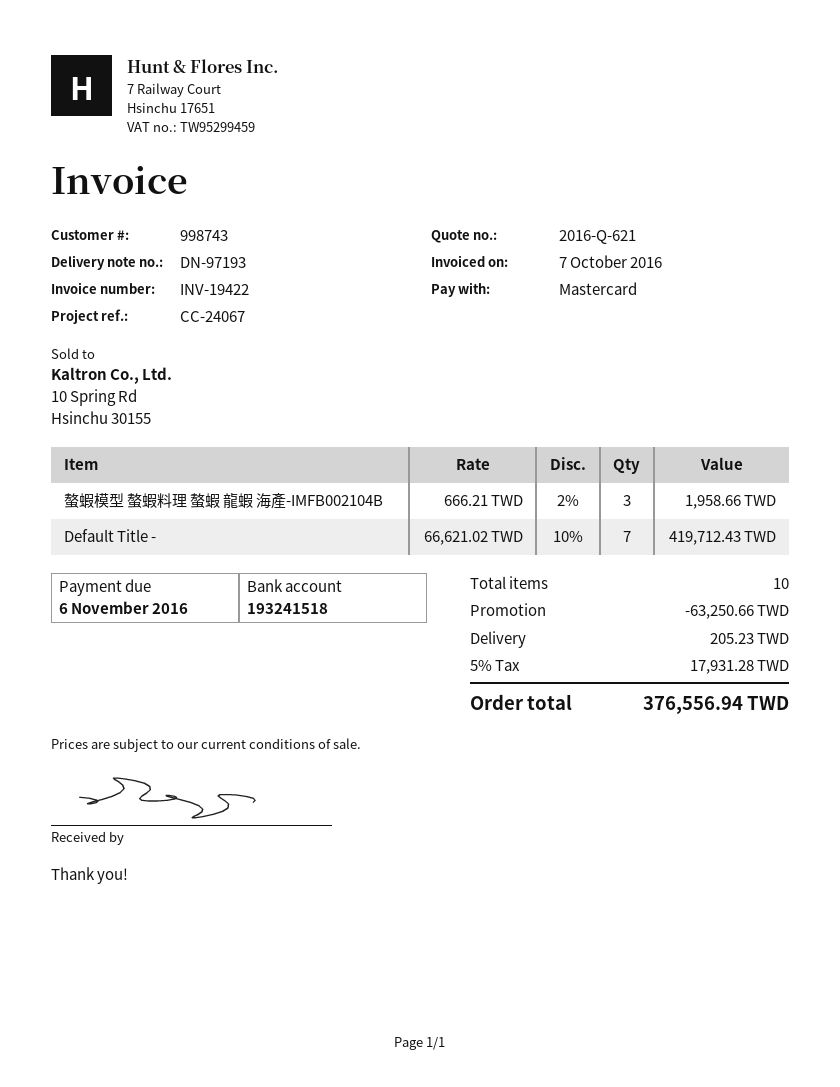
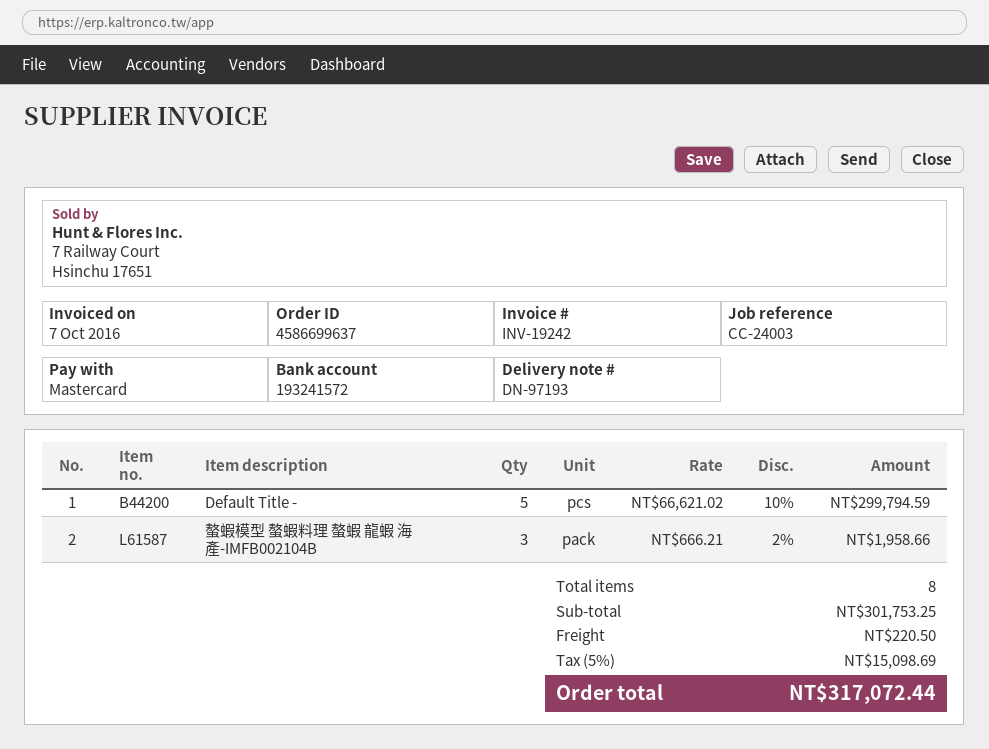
invoice number: INV-19422 -> INV-19242
reference: CC-24067 -> CC-24003
bank account: 193241518 -> 193241572
Default Title -: 7 x 66621.02 - 10% = 419712.43 -> 5 x 66621.02 - 10% = 299794.59
total quantity: 10 -> 8
discount: 63250.66 -> none
shipping: 205.23 -> 220.50
tax: 5% = 17931.28 -> 5% = 15098.69
total: 376556.94 -> 317072.44

